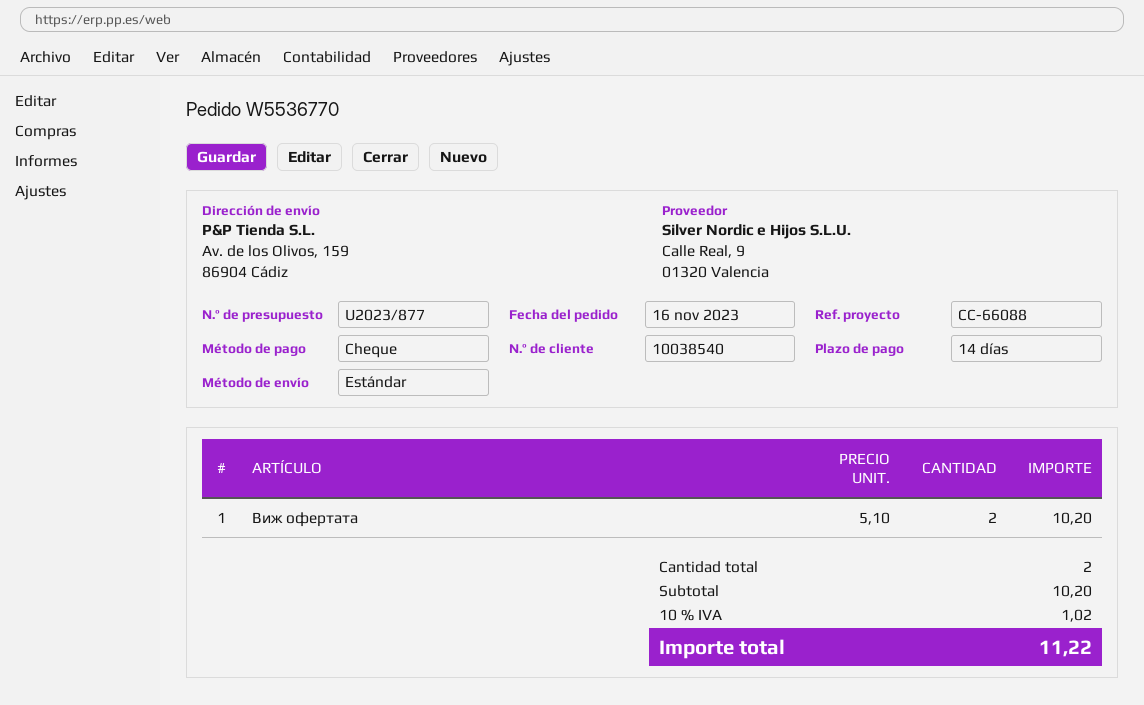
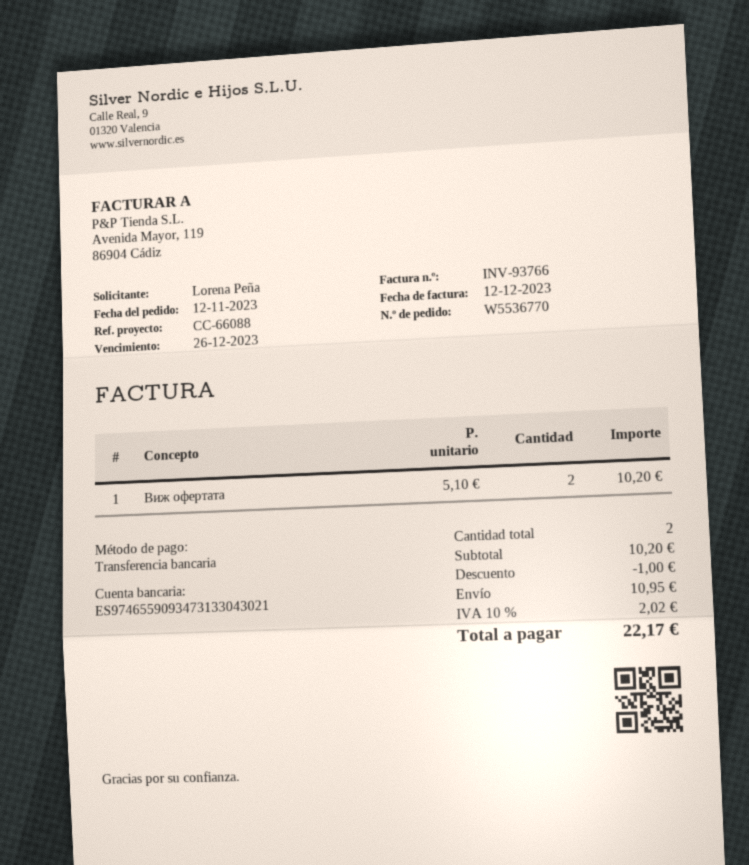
order date: 2023-11-16 -> 2023-11-12
payment method: cheque -> bank transfer
discount: none -> 1.00
shipping: none -> 10.95
tax: 10% = 1.02 -> 10% = 2.02
total: 11.22 -> 22.17

